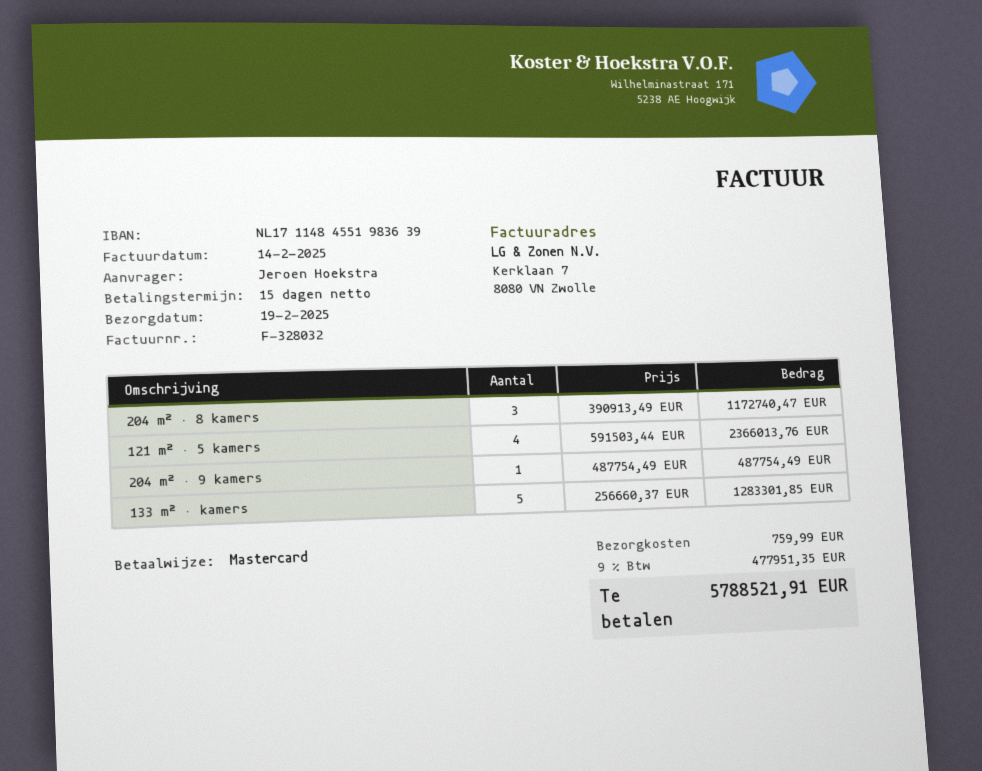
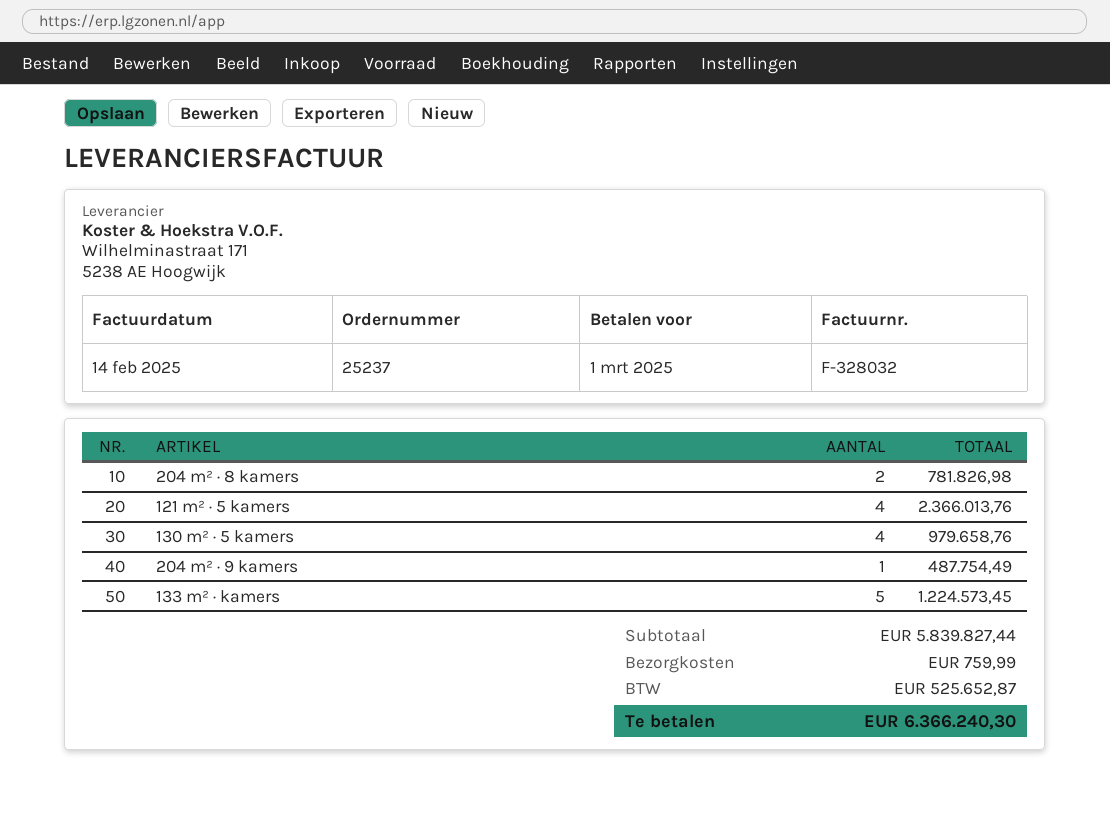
204 m² · 8 kamers: 3 for 1172740.47 -> 2 for 781826.98
133 m² · kamers: 5 for 1283301.85 -> 5 for 1224573.45
130 m² · 5 kamers: none -> 4 for 979658.76
tax: 477951.35 -> 525652.87
total: 5788521.91 -> 6366240.30

